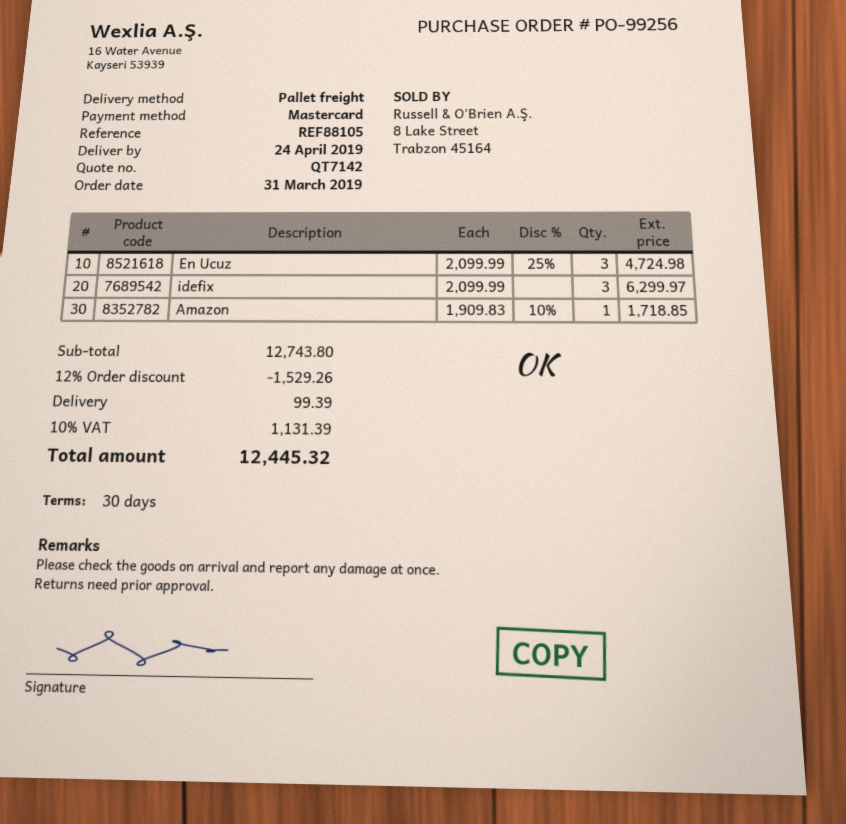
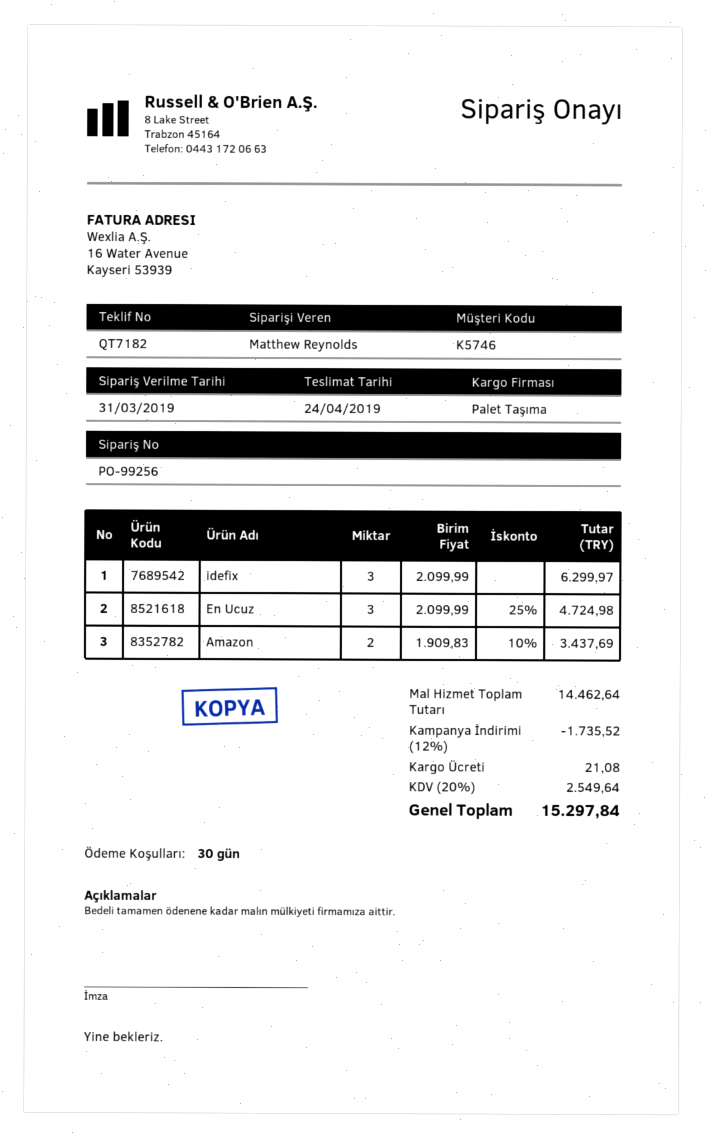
quote number: QT7142 -> QT7182
Amazon: 1 x 1909.83 - 10% = 1718.85 -> 2 x 1909.83 - 10% = 3437.69
subtotal: 12743.80 -> 14462.64
discount: 12% = 1529.26 -> 12% = 1735.52
shipping: 99.39 -> 21.08
tax: 10% = 1131.39 -> 20% = 2549.64
total: 12445.32 -> 15297.84

